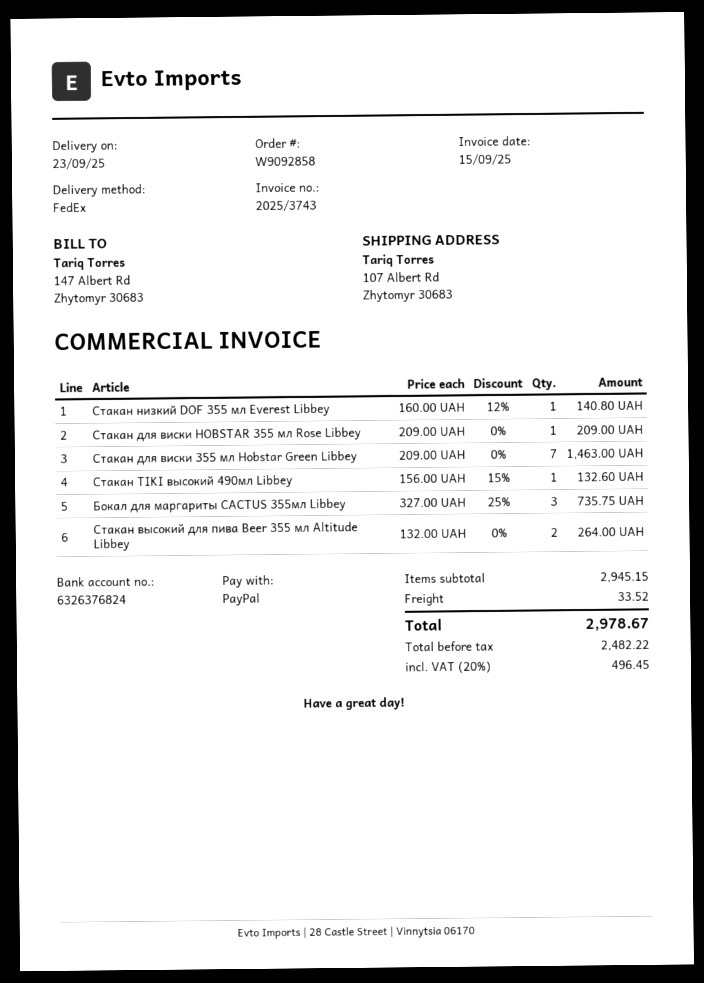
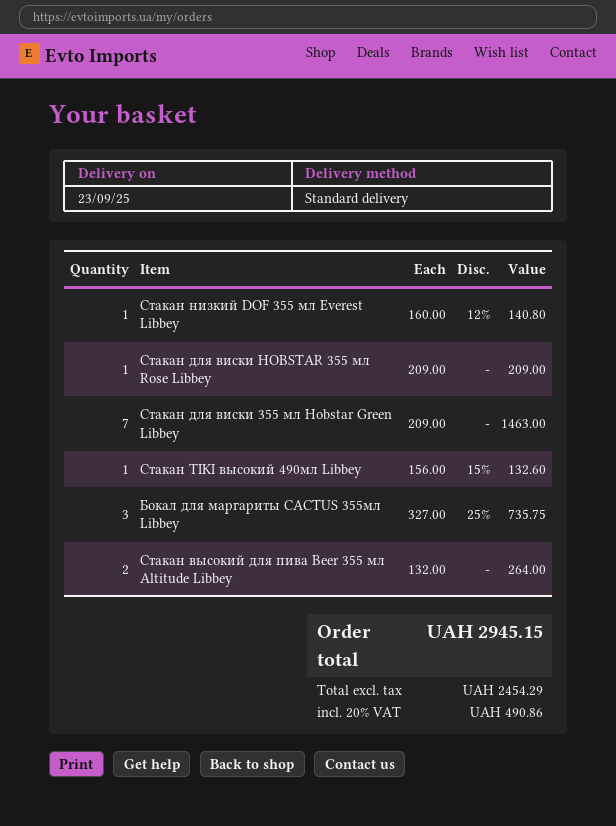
shipping method: FedEx -> standard
shipping: 33.52 -> none
net: 2482.22 -> 2454.29
tax: 20% = 496.45 -> 20% = 490.86
total: 2978.67 -> 2945.15

